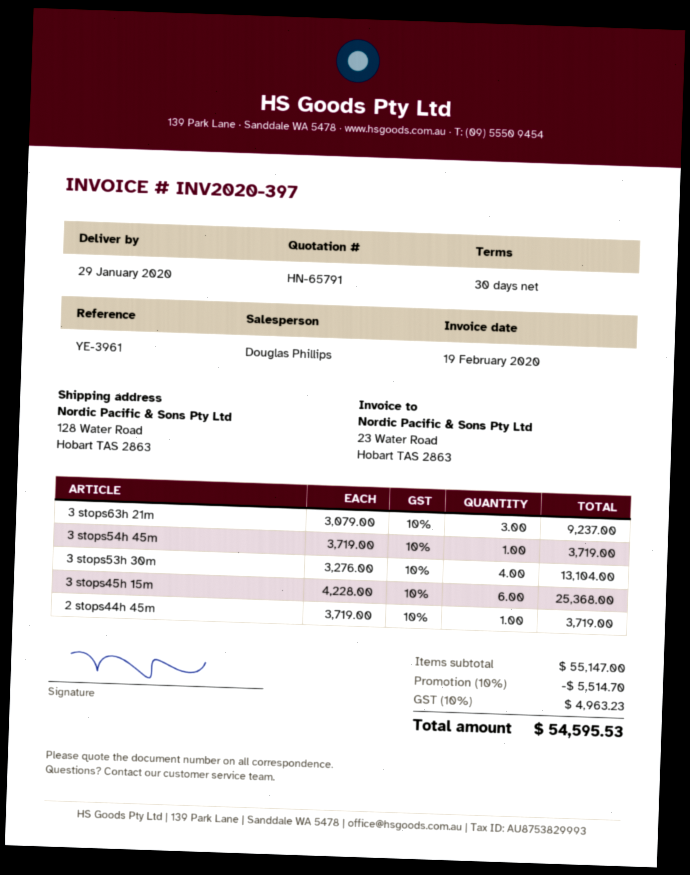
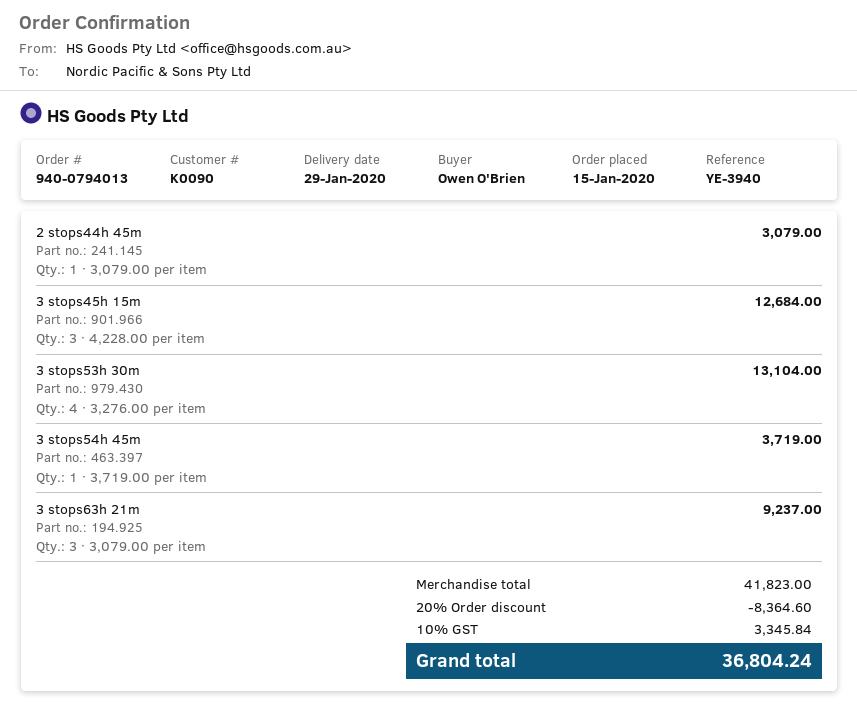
reference: YE-3961 -> YE-3940
3 stops45h 15m: 6 x 4228.00 = 25368.00 -> 3 x 4228.00 = 12684.00
2 stops44h 45m: 1 x 3719.00 = 3719.00 -> 1 x 3079.00 = 3079.00
subtotal: 55147.00 -> 41823.00
discount: 10% = 5514.70 -> 20% = 8364.60
tax: 10% = 4963.23 -> 10% = 3345.84
total: 54595.53 -> 36804.24

